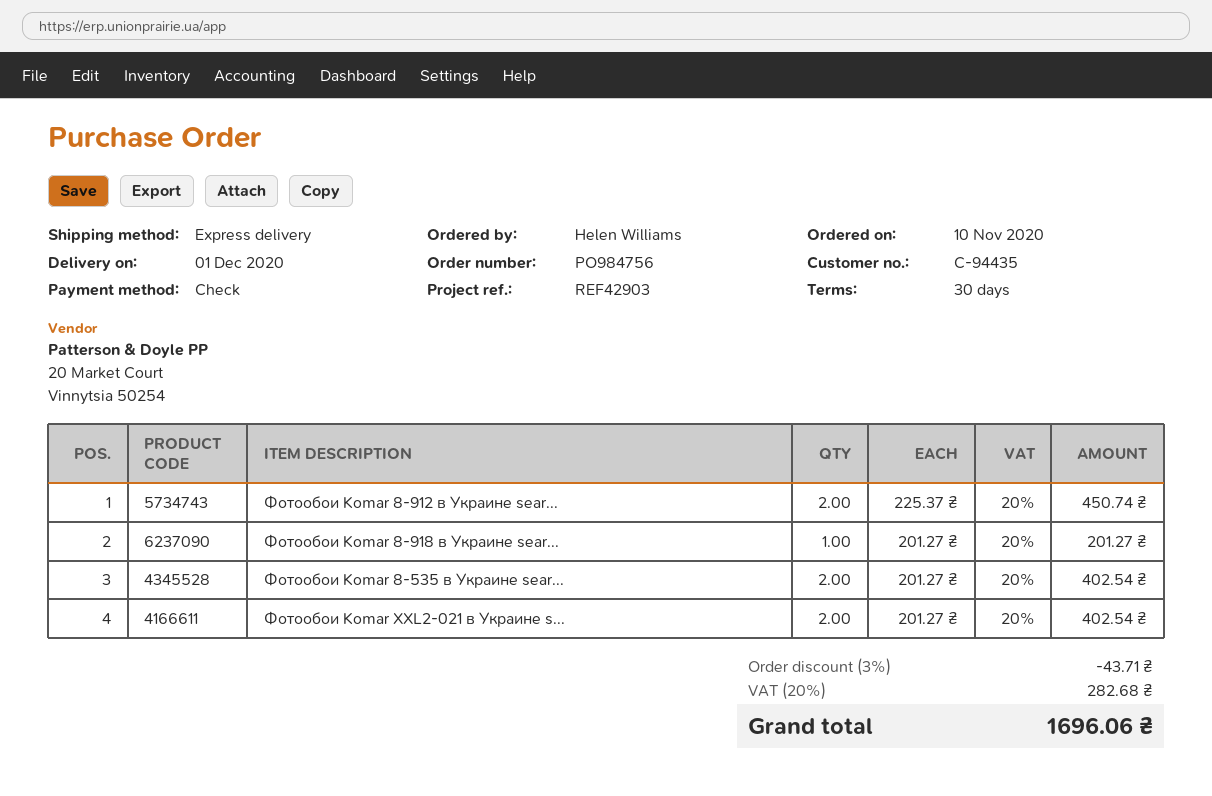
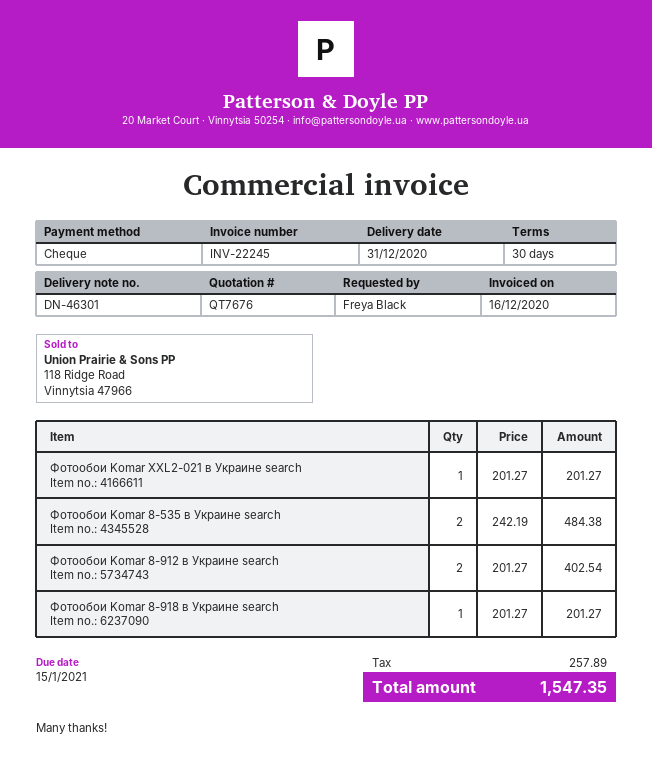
delivery date: 2020-12-01 -> 2020-12-31
ordered by: Helen Williams -> Freya Black
Фотообои Komar 8-912 в Украине sear...: 2 x 225.37 = 450.74 -> 2 x 201.27 = 402.54
Фотообои Komar 8-535 в Украине sear...: 2 x 201.27 = 402.54 -> 2 x 242.19 = 484.38
Фотообои Komar XXL2-021 в Украине s...: 2 x 201.27 = 402.54 -> 1 x 201.27 = 201.27
discount: 3% = 43.71 -> none
tax: 282.68 -> 257.89
total: 1696.06 -> 1547.35

